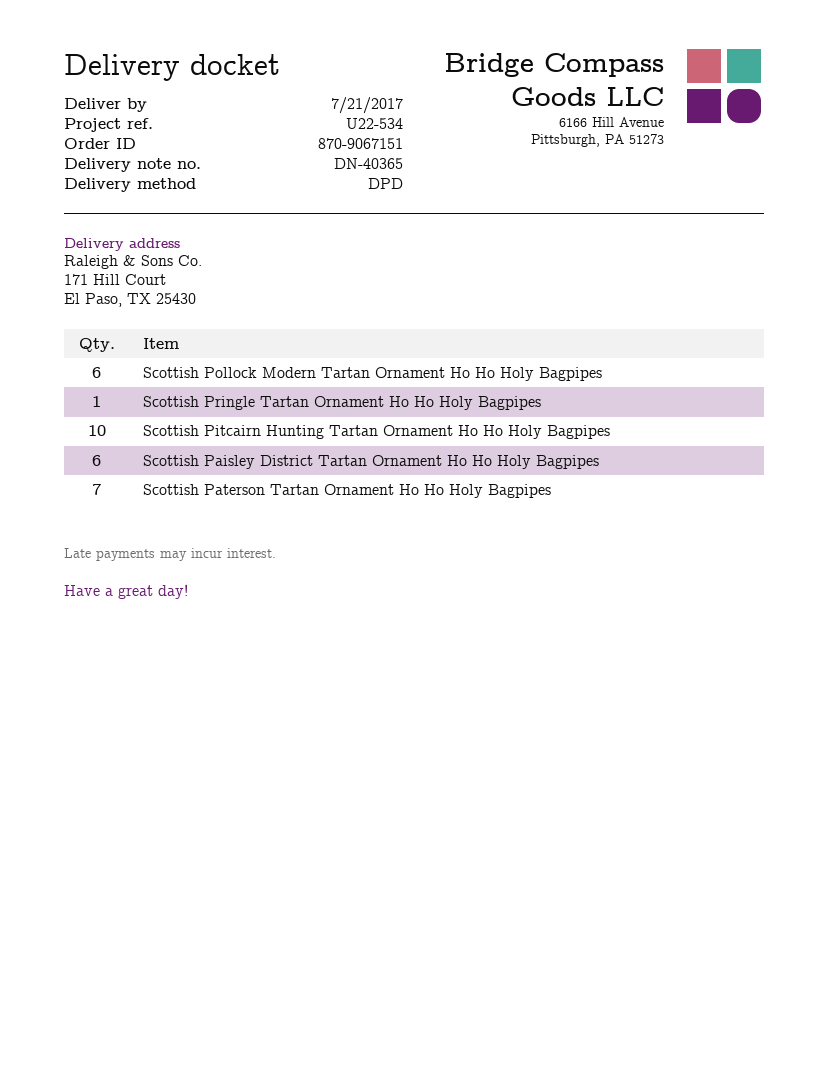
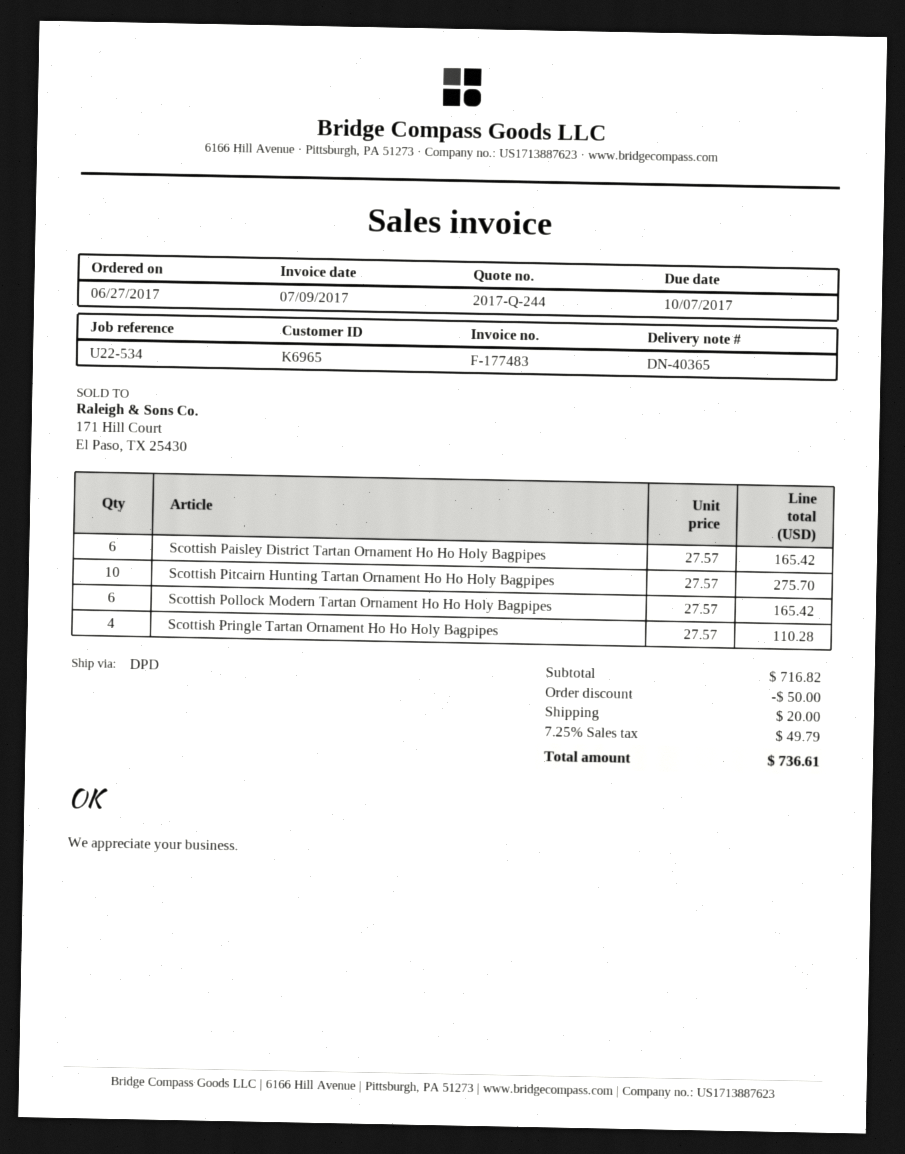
Scottish Pringle Tartan Ornament Ho Ho Holy Bagpipes: 1 -> 4
Scottish Paterson Tartan Ornament Ho Ho Holy Bagpipes: 7 -> none

